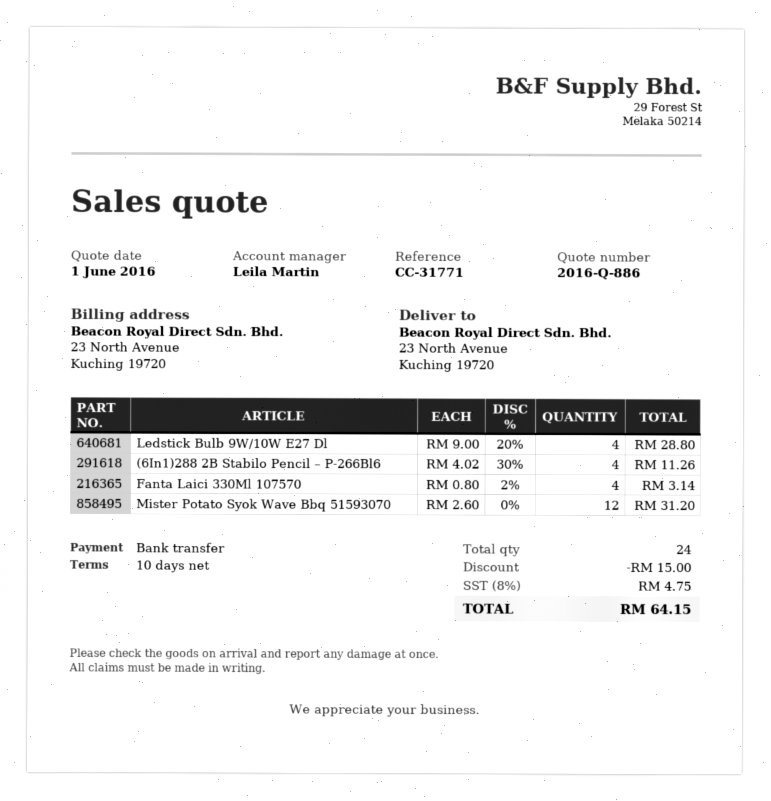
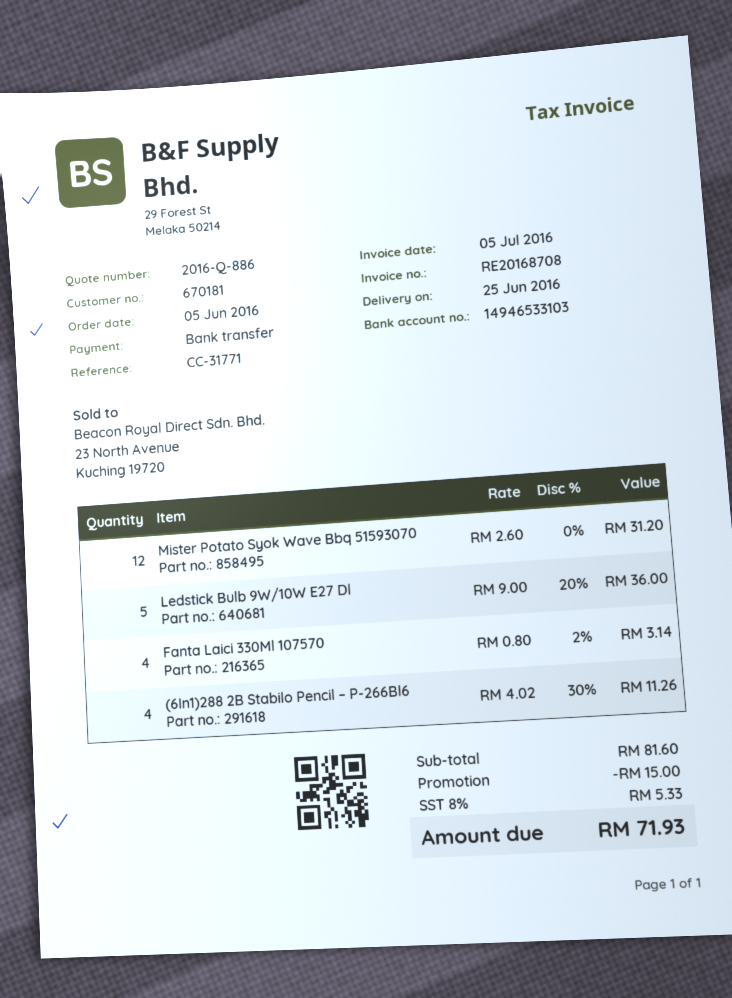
Ledstick Bulb 9W/10W E27 Dl: 4 x 9.00 - 20% = 28.80 -> 5 x 9.00 - 20% = 36.00
tax: 8% = 4.75 -> 8% = 5.33
total: 64.15 -> 71.93

